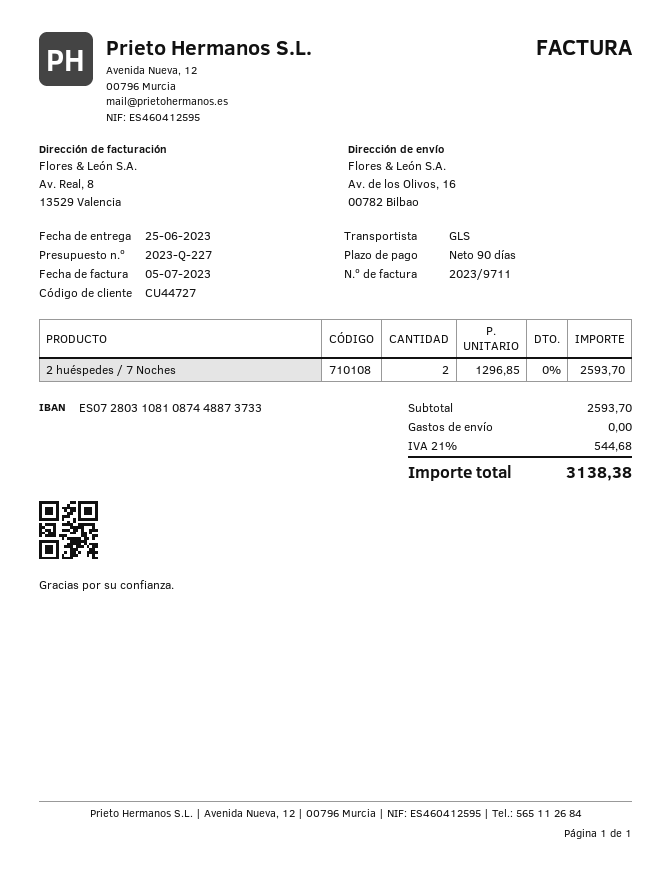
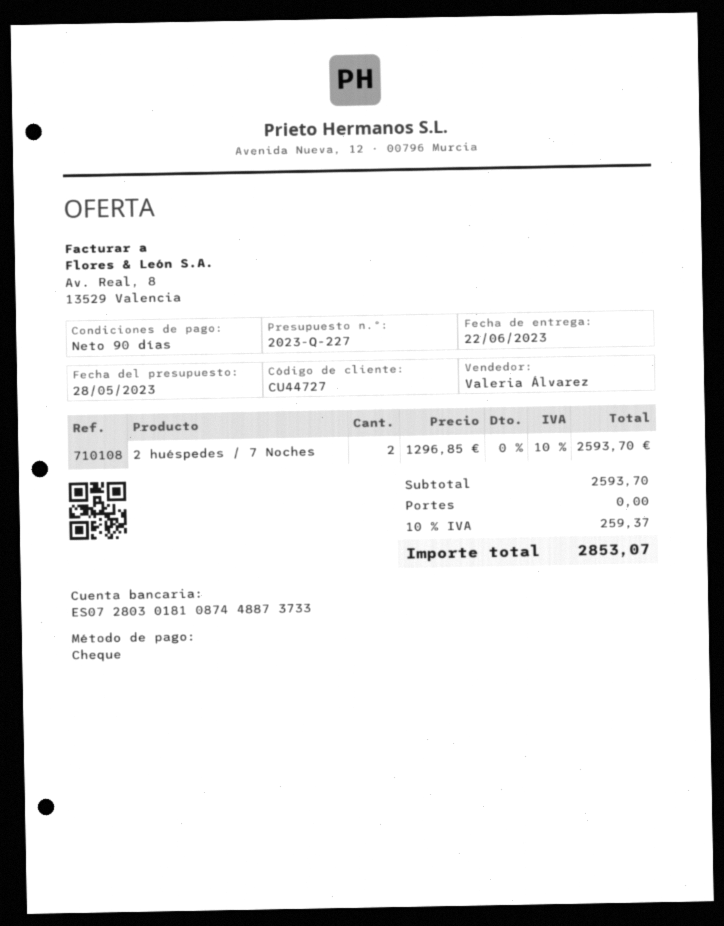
delivery date: 2023-06-25 -> 2023-06-22
bank account: ES0728031081087448873733 -> ES0728030181087448873733
tax: 21% = 544.68 -> 10% = 259.37
total: 3138.38 -> 2853.07

